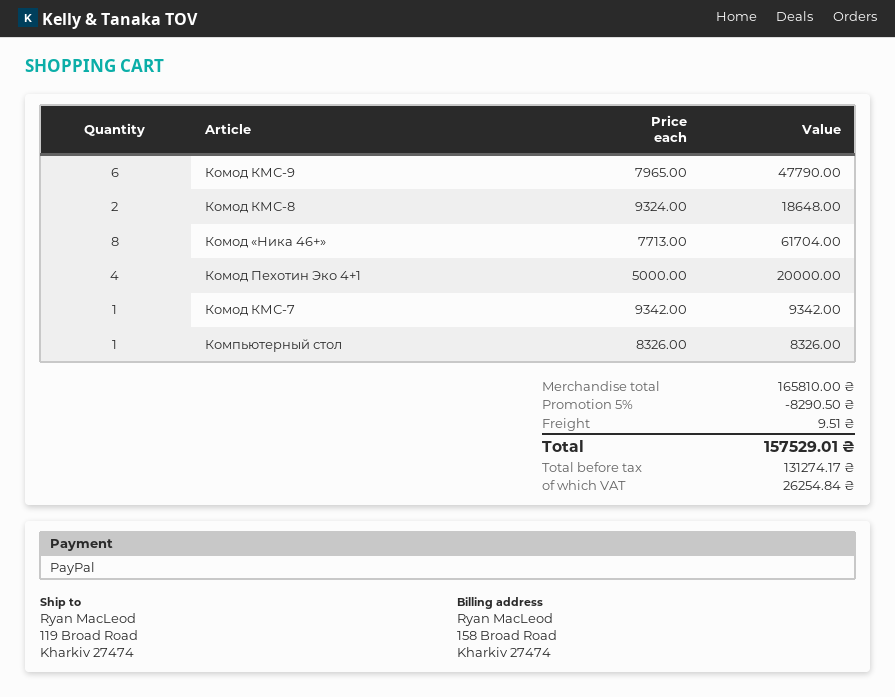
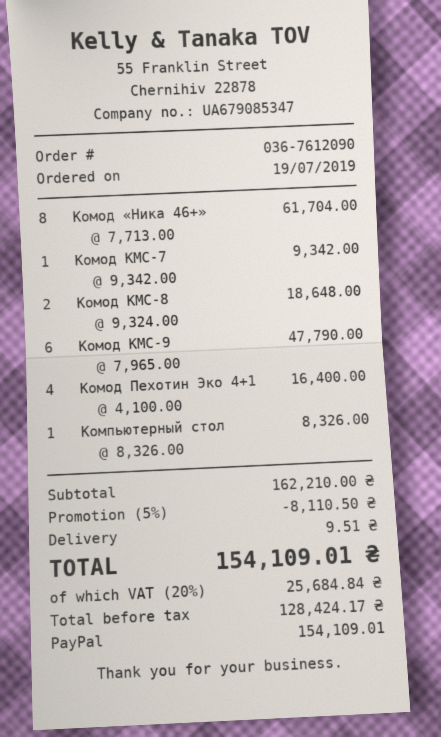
Комод Пехотин Эко 4+1: 4 x 5000.00 = 20000.00 -> 4 x 4100.00 = 16400.00
subtotal: 165810.00 -> 162210.00
discount: 5% = 8290.50 -> 5% = 8110.50
net: 131274.17 -> 128424.17
tax: 26254.84 -> 25684.84
total: 157529.01 -> 154109.01

